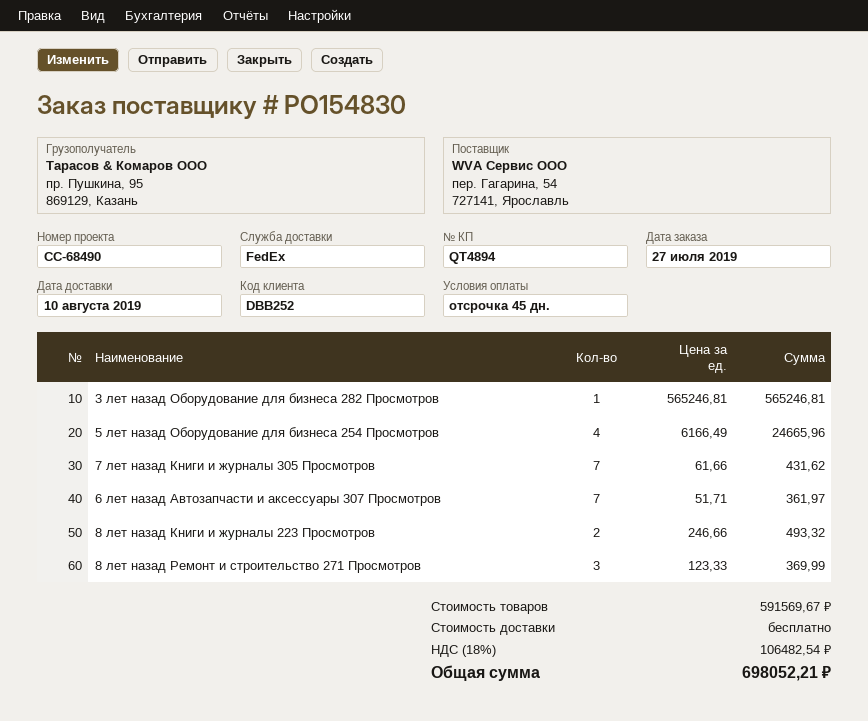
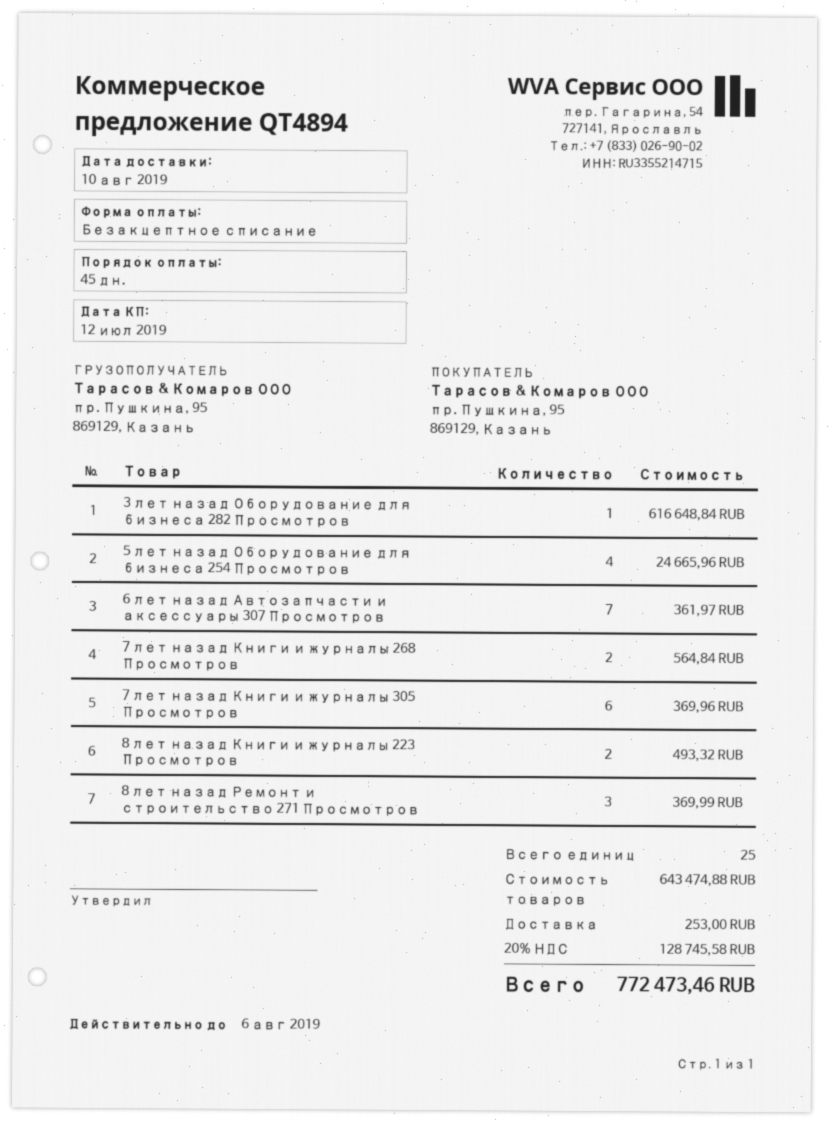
3 лет назад Оборудование для бизнеса 282 Просмотров: 1 for 565246.81 -> 1 for 616648.84
7 лет назад Книги и журналы 305 Просмотров: 7 for 431.62 -> 6 for 369.96
7 лет назад Книги и журналы 268 Просмотров: none -> 2 for 564.84
subtotal: 591569.67 -> 643474.88
shipping: 0.00 -> 253.00
tax: 18% = 106482.54 -> 20% = 128745.58
total: 698052.21 -> 772473.46

